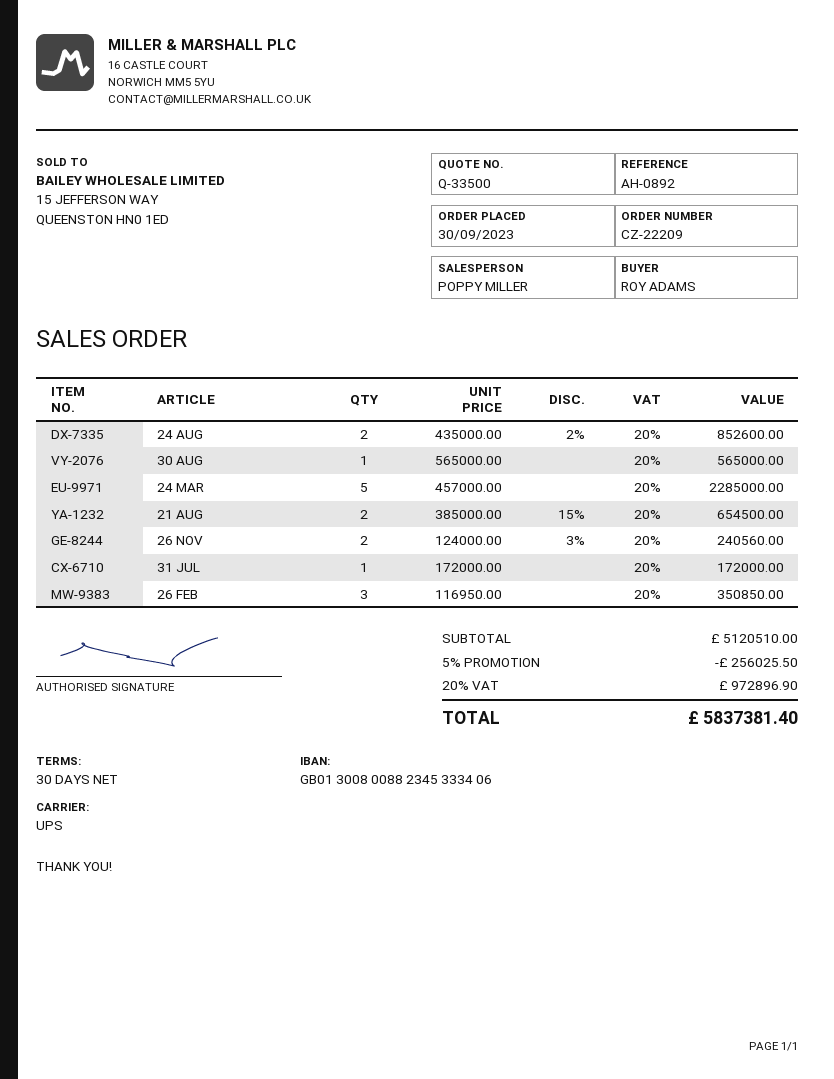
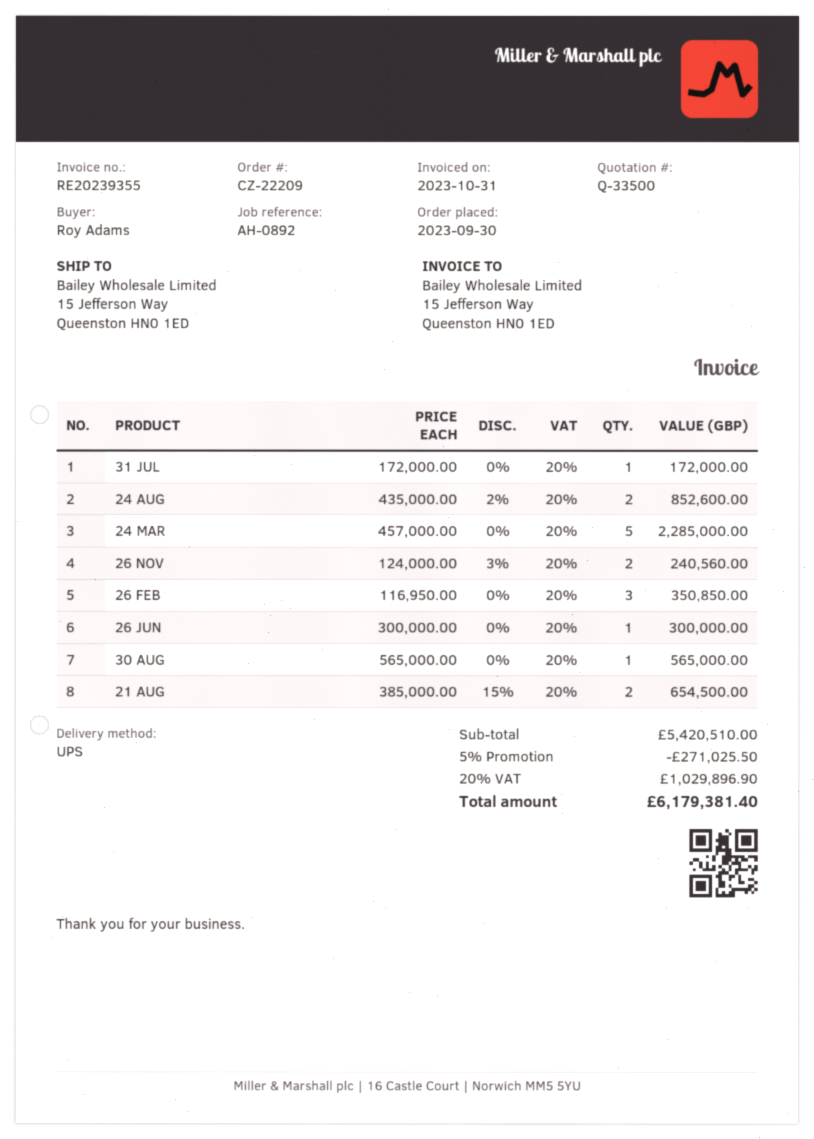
26 JUN: none -> 1 x 300000.00 = 300000.00
subtotal: 5120510.00 -> 5420510.00
discount: 5% = 256025.50 -> 5% = 271025.50
tax: 20% = 972896.90 -> 20% = 1029896.90
total: 5837381.40 -> 6179381.40

